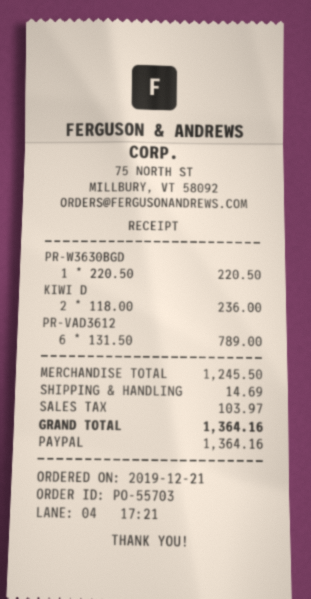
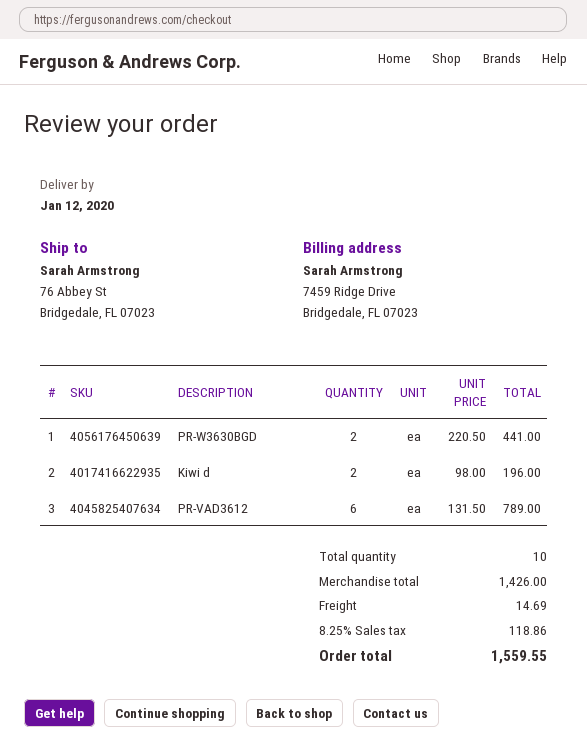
PR-W3630BGD: 1 x 220.50 = 220.50 -> 2 x 220.50 = 441.00
KIWI D: 2 x 118.00 = 236.00 -> 2 x 98.00 = 196.00
subtotal: 1245.50 -> 1426.00
tax: 103.97 -> 118.86
total: 1364.16 -> 1559.55

